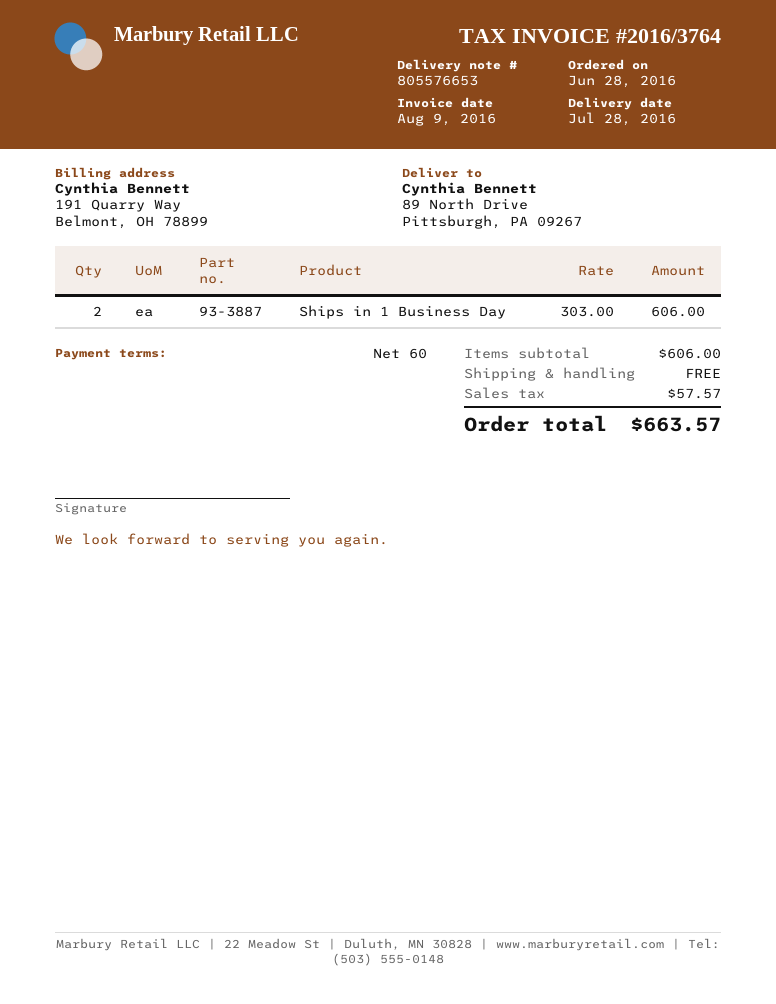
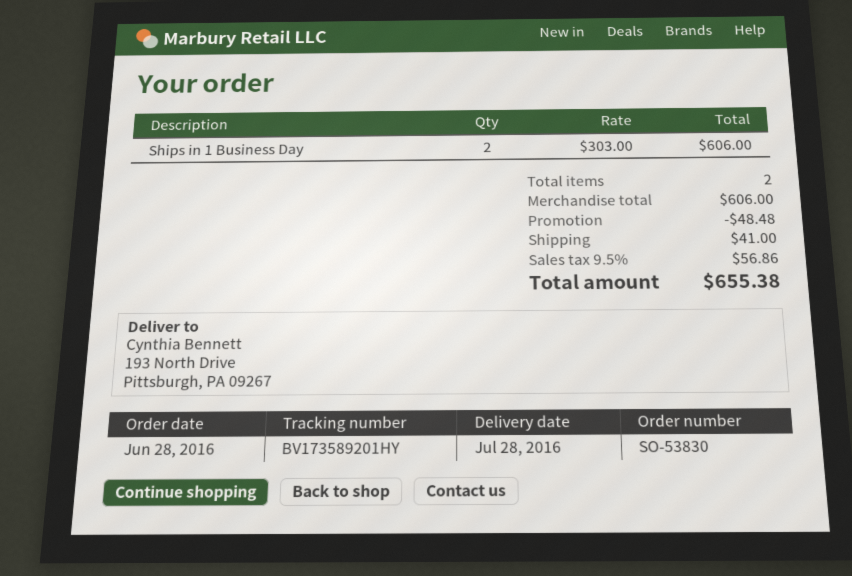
ship to: 89 North Drive, Pittsburgh, PA 09267 -> 193 North Drive, Pittsburgh, PA 09267
discount: none -> 48.48
shipping: 0.00 -> 41.00
tax: 57.57 -> 56.86
total: 663.57 -> 655.38

